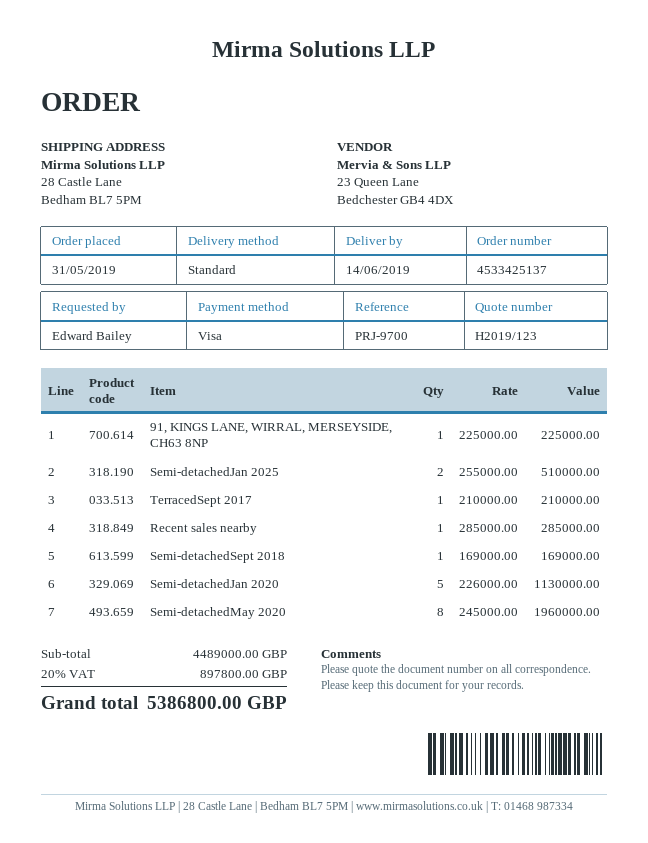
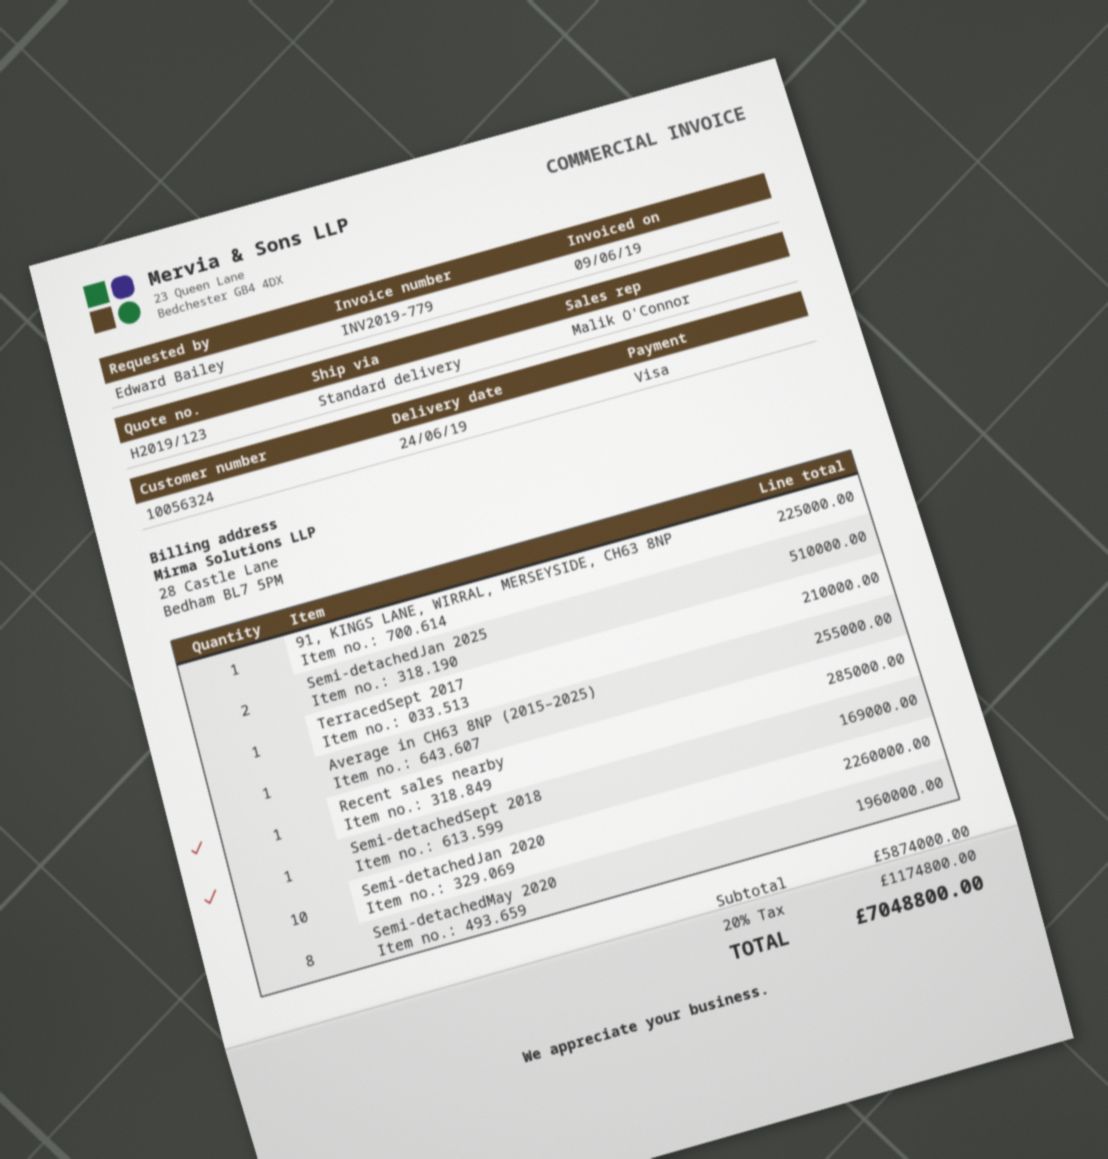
delivery date: 2019-06-14 -> 2019-06-24
Semi-detachedJan 2020: 5 for 1130000.00 -> 10 for 2260000.00
Average in CH63 8NP (2015–2025): none -> 1 for 255000.00
subtotal: 4489000.00 -> 5874000.00
tax: 20% = 897800.00 -> 20% = 1174800.00
total: 5386800.00 -> 7048800.00

